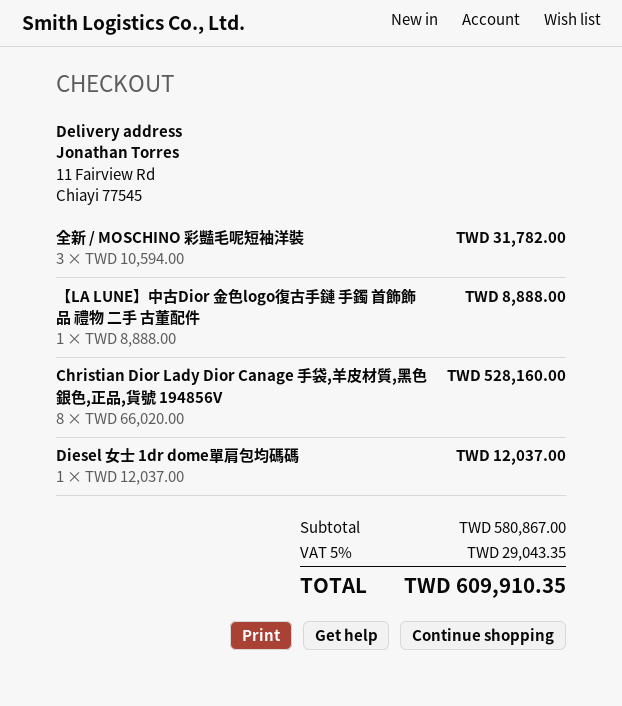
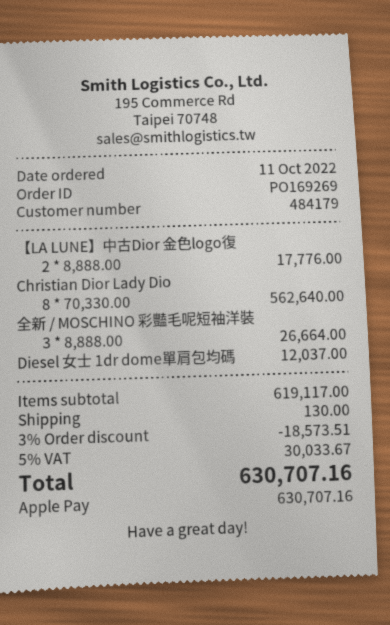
全新 / MOSCHINO 彩豔毛呢短袖洋裝: 3 x 10594.00 = 31782.00 -> 3 x 8888.00 = 26664.00
【LA LUNE】中古Dior 金色logo復古手鏈 手鐲 首飾飾品 禮物 二手 古董配件: 1 x 8888.00 = 8888.00 -> 2 x 8888.00 = 17776.00
Christian Dior Lady Dior Canage 手袋,羊皮材質,黑色銀色,正品,貨號 194856V: 8 x 66020.00 = 528160.00 -> 8 x 70330.00 = 562640.00
subtotal: 580867.00 -> 619117.00
discount: none -> 3% = 18573.51
shipping: none -> 130.00
tax: 5% = 29043.35 -> 5% = 30033.67
total: 609910.35 -> 630707.16

